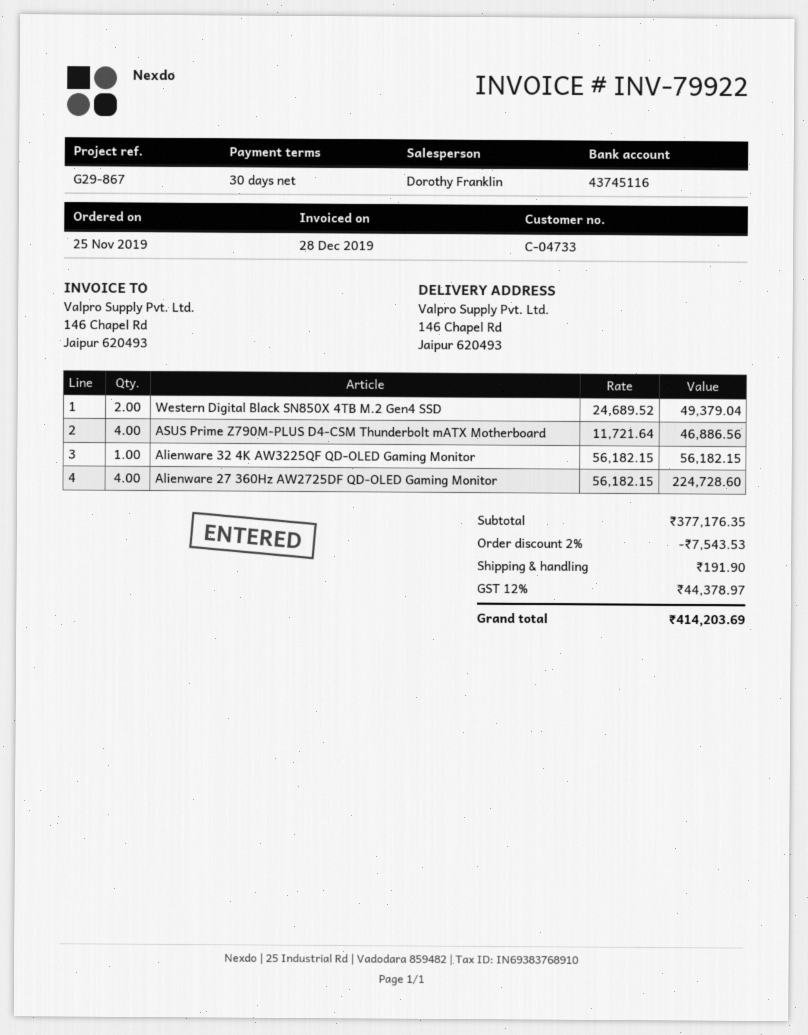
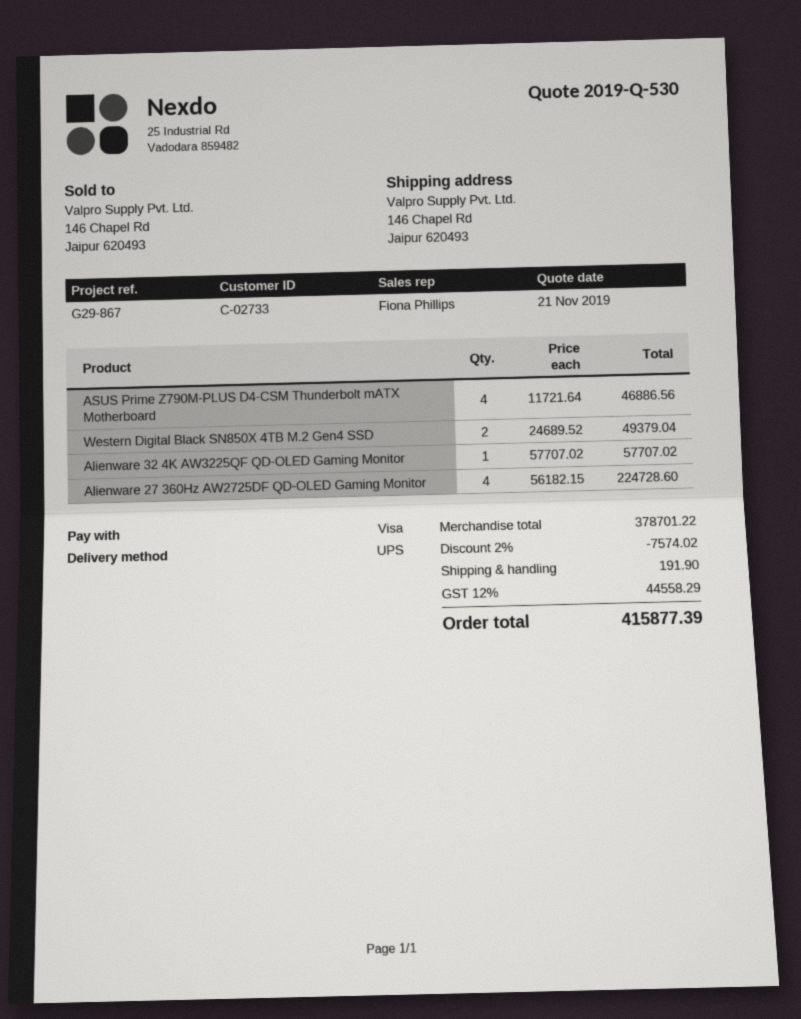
customer number: C-04733 -> C-02733
sales rep: Dorothy Franklin -> Fiona Phillips
Alienware 32 4K AW3225QF QD-OLED Gaming Monitor: 1 x 56182.15 = 56182.15 -> 1 x 57707.02 = 57707.02
subtotal: 377176.35 -> 378701.22
discount: 2% = 7543.53 -> 2% = 7574.02
tax: 12% = 44378.97 -> 12% = 44558.29
total: 414203.69 -> 415877.39

